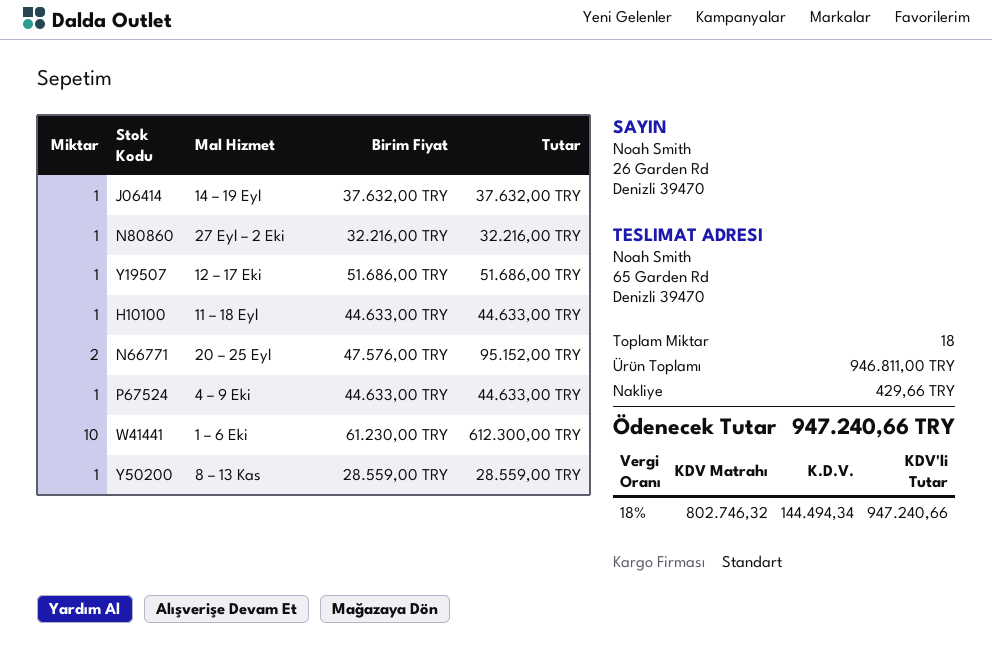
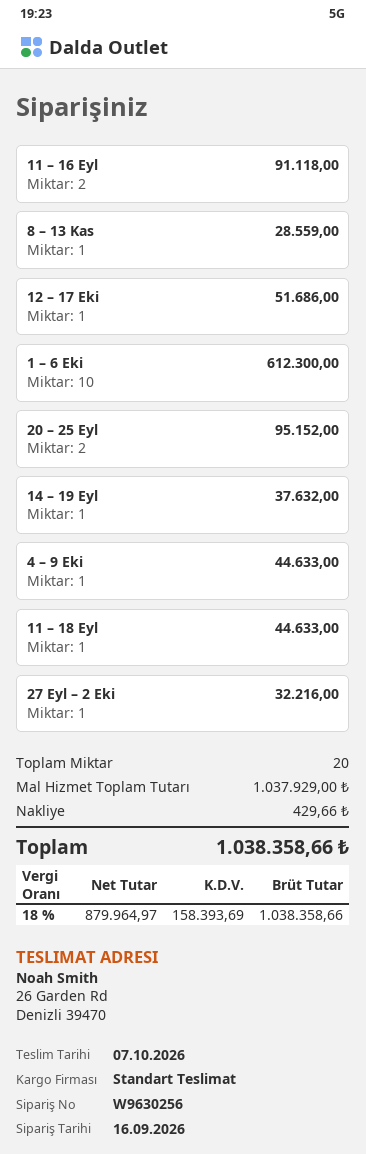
ship to: 65 Garden Rd, Denizli 39470 -> 26 Garden Rd, Denizli 39470
11 – 16 Eyl: none -> 2 for 91118.00
total quantity: 18 -> 20
subtotal: 946811.00 -> 1037929.00
net: 802746.32 -> 879964.97
tax: 18% = 144494.34 -> 18% = 158393.69
total: 947240.66 -> 1038358.66

